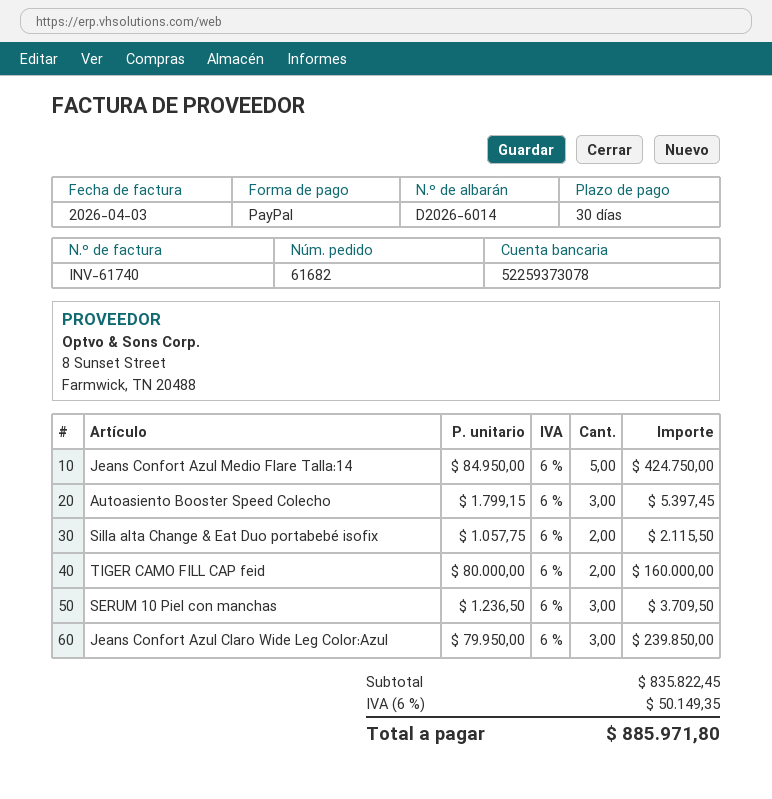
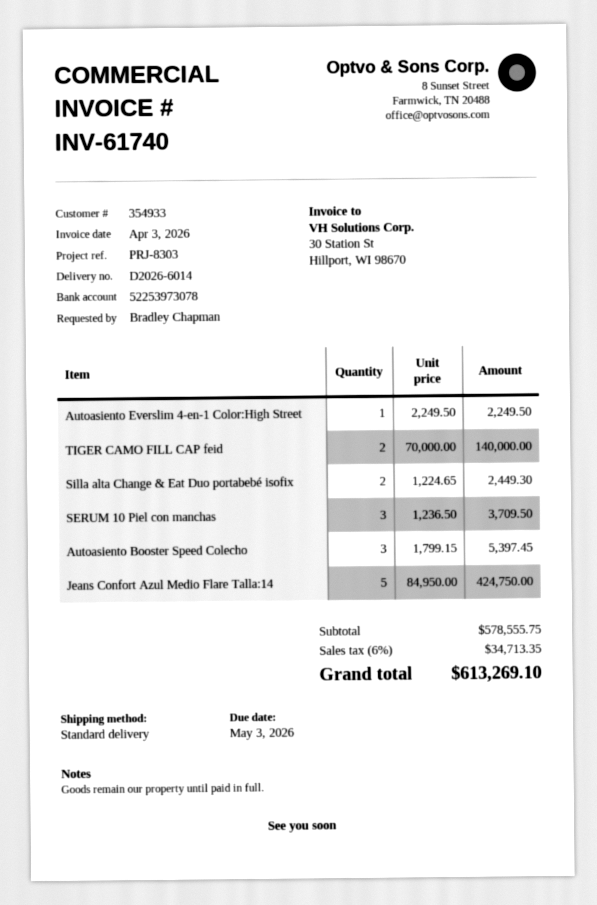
bank account: 52259373078 -> 52253973078
Silla alta Change & Eat Duo portabebé isofix: 2 x 1057.75 = 2115.50 -> 2 x 1224.65 = 2449.30
TIGER CAMO FILL CAP feid: 2 x 80000.00 = 160000.00 -> 2 x 70000.00 = 140000.00
Jeans Confort Azul Claro Wide Leg Color:Azul: 3 x 79950.00 = 239850.00 -> none
Autoasiento Everslim 4-en-1 Color:High Street: none -> 1 x 2249.50 = 2249.50
subtotal: 835822.45 -> 578555.75
tax: 6% = 50149.35 -> 6% = 34713.35
total: 885971.80 -> 613269.10

